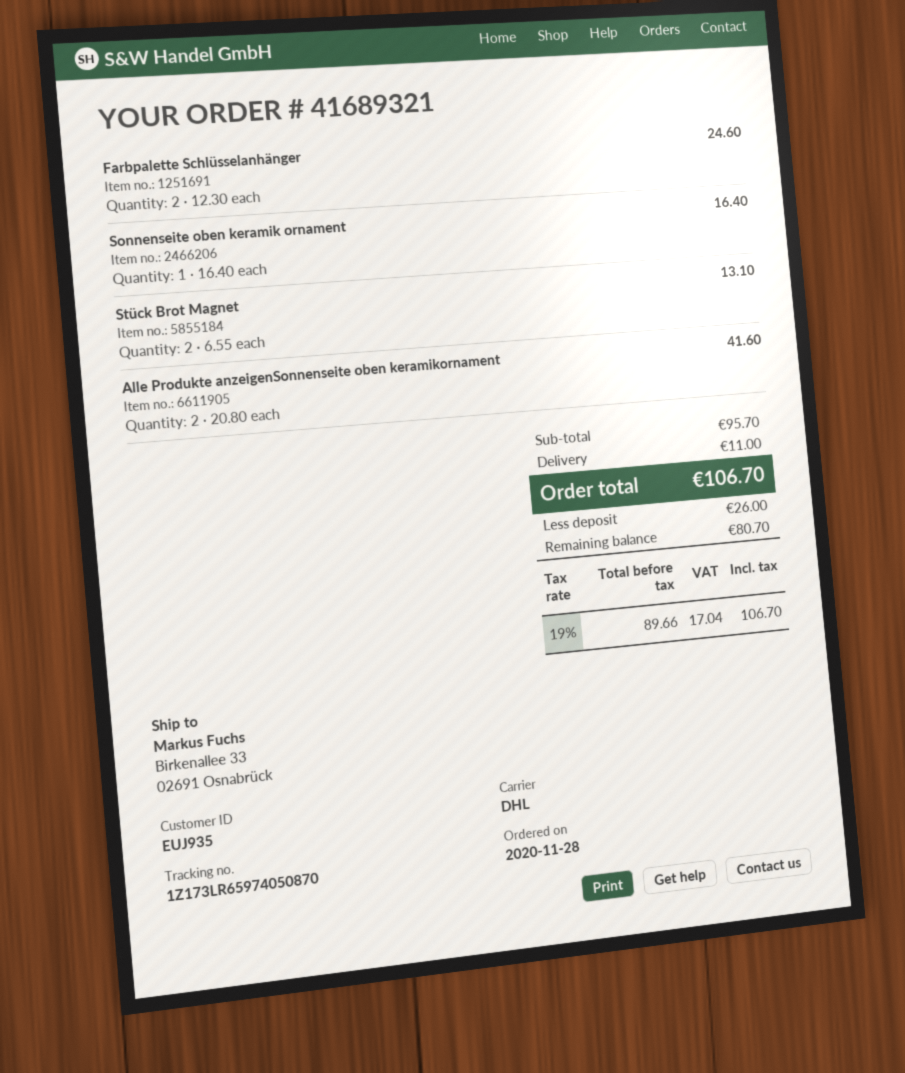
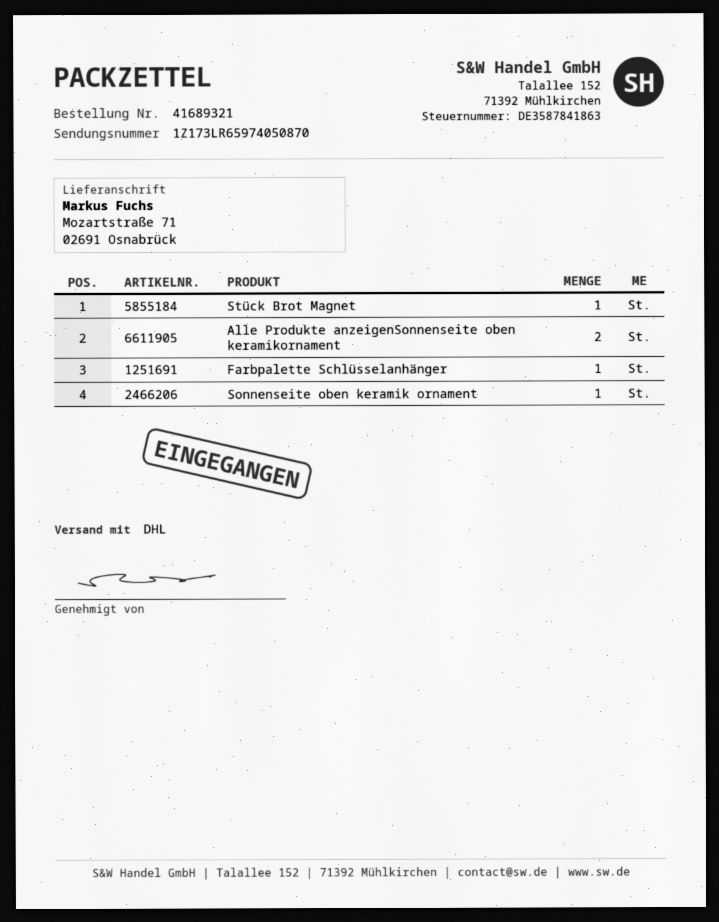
ship to: Birkenallee 33, 02691 Osnabrück -> Mozartstraße 71, 02691 Osnabrück
Farbpalette Schlüsselanhänger: 2 -> 1
Stück Brot Magnet: 2 -> 1

